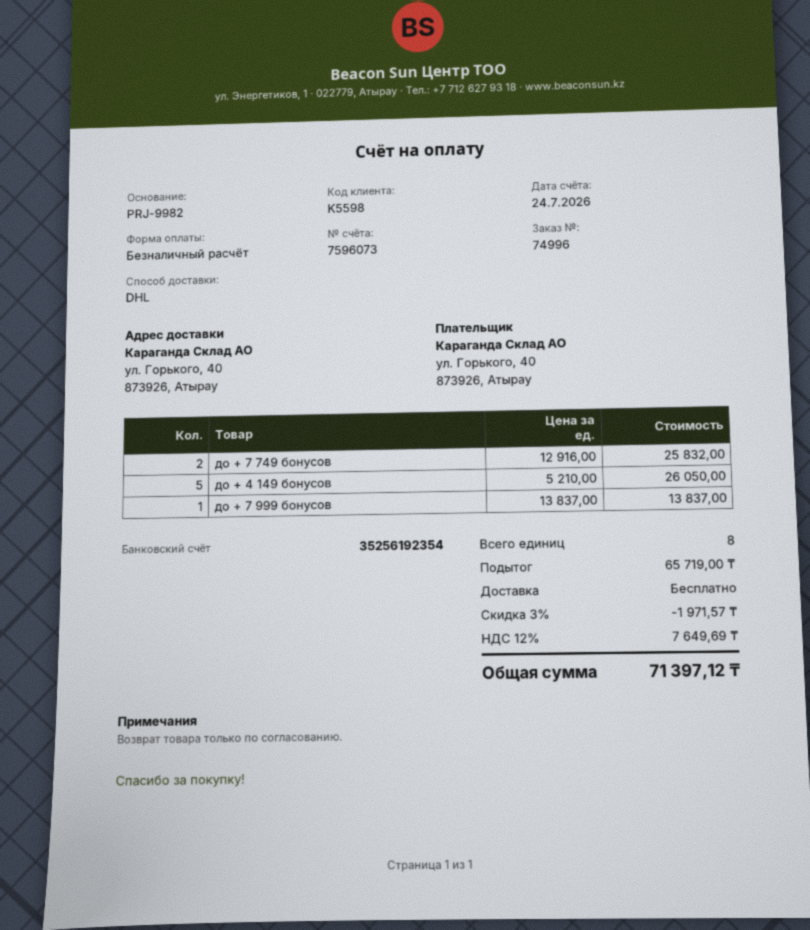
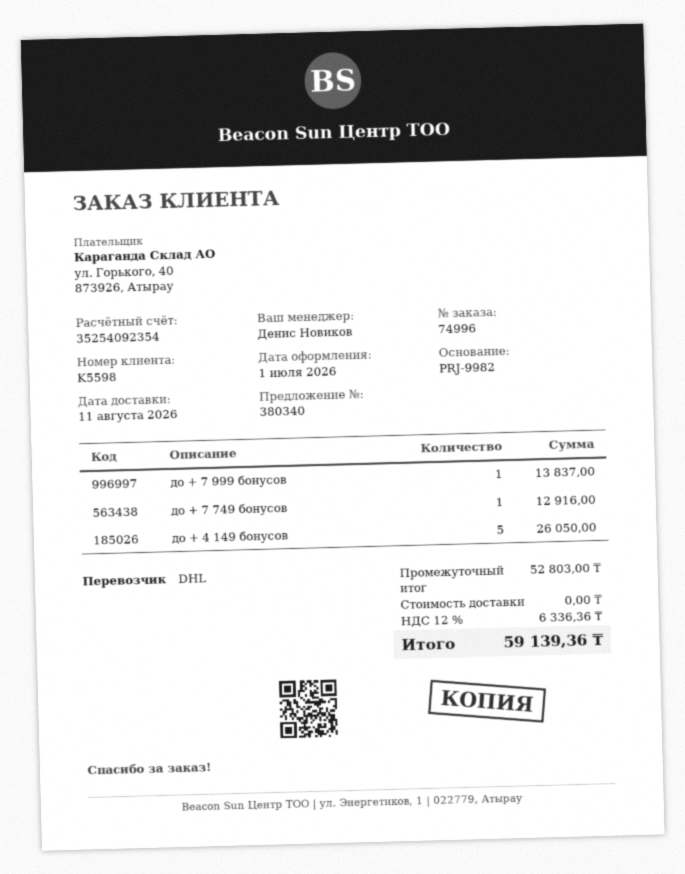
bank account: 35256192354 -> 35254092354
до + 7 749 бонусов: 2 for 25832.00 -> 1 for 12916.00
subtotal: 65719.00 -> 52803.00
discount: 3% = 1971.57 -> none
tax: 12% = 7649.69 -> 12% = 6336.36
total: 71397.12 -> 59139.36

